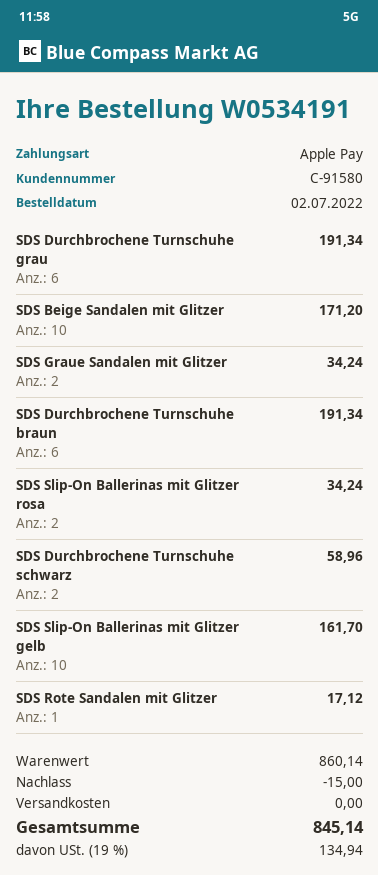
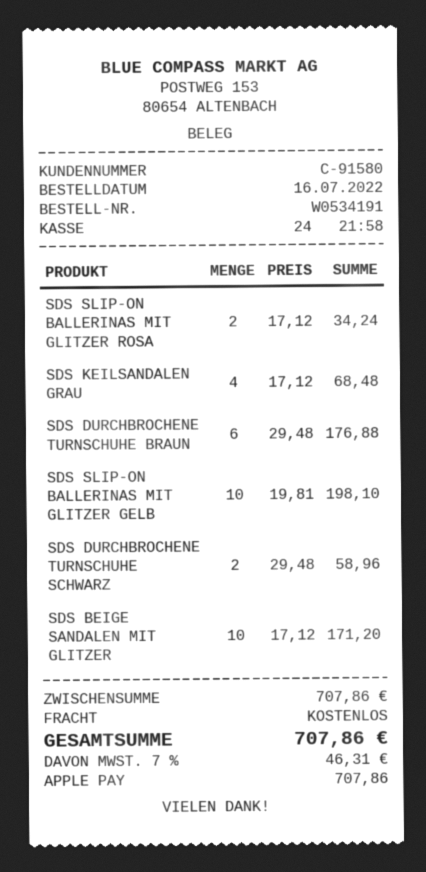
order date: 2022-07-02 -> 2022-07-16
SDS Durchbrochene Turnschuhe grau: 6 for 191.34 -> none
SDS Graue Sandalen mit Glitzer: 2 for 34.24 -> none
SDS Durchbrochene Turnschuhe braun: 6 for 191.34 -> 6 for 176.88
SDS Slip-On Ballerinas mit Glitzer gelb: 10 for 161.70 -> 10 for 198.10
SDS Rote Sandalen mit Glitzer: 1 for 17.12 -> none
SDS KEILSANDALEN GRAU: none -> 4 for 68.48
subtotal: 860.14 -> 707.86
discount: 15.00 -> none
tax: 19% = 134.94 -> 7% = 46.31
total: 845.14 -> 707.86

